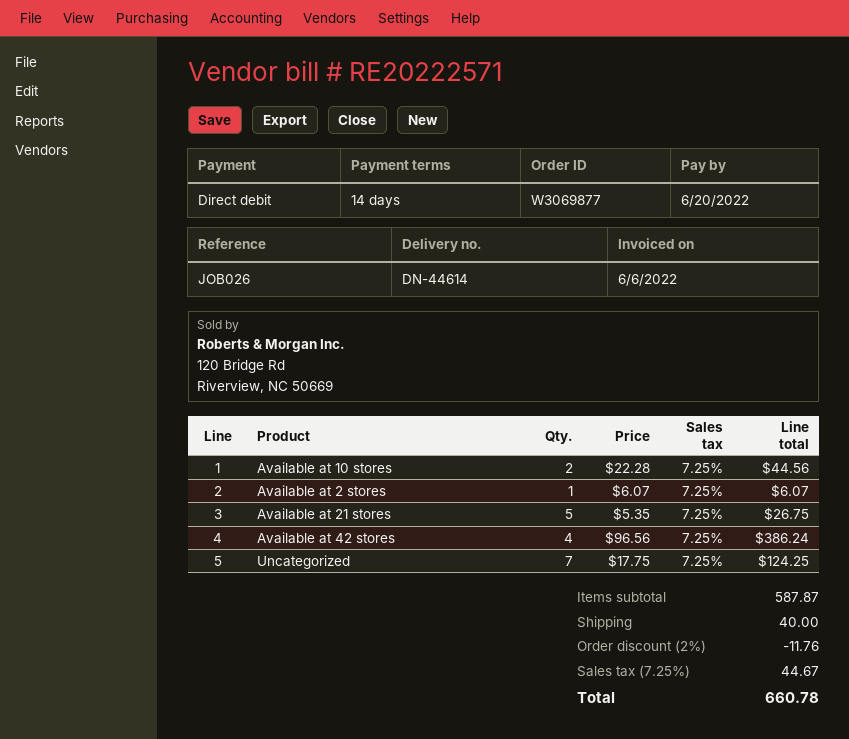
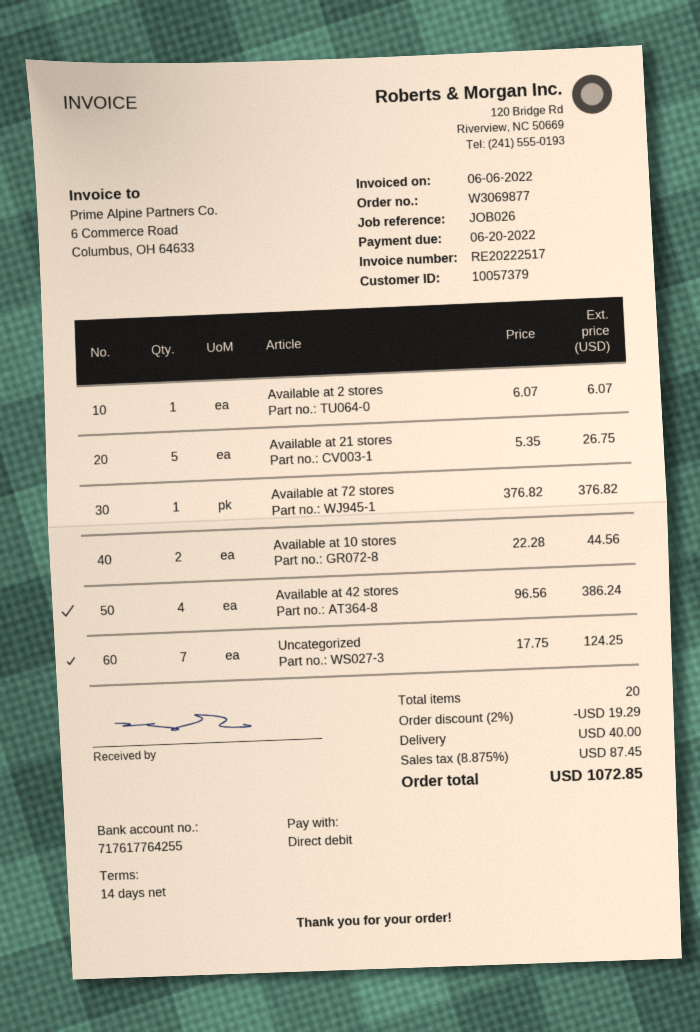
invoice number: RE20222571 -> RE20222517
Available at 72 stores: none -> 1 x 376.82 = 376.82
discount: 2% = 11.76 -> 2% = 19.29
tax: 7.25% = 44.67 -> 8.875% = 87.45
total: 660.78 -> 1072.85

